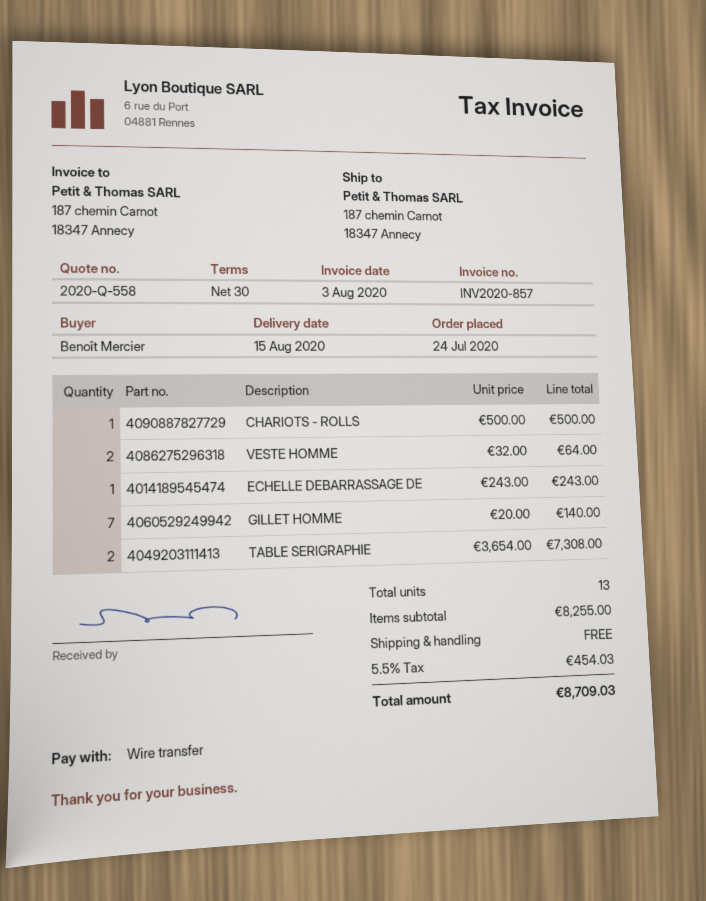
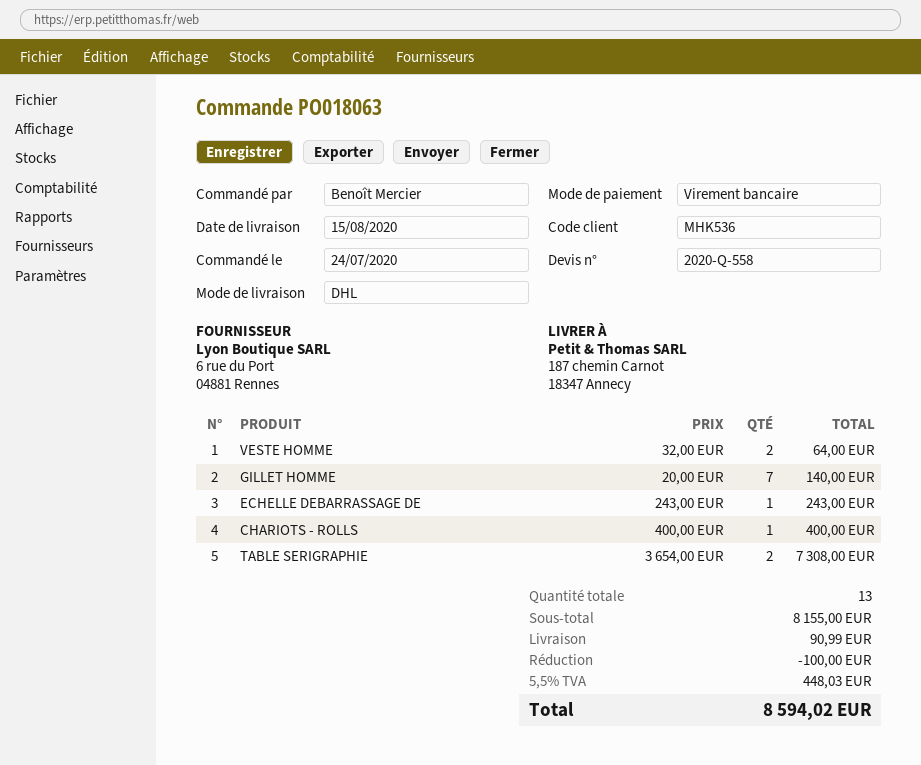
CHARIOTS - ROLLS: 1 x 500.00 = 500.00 -> 1 x 400.00 = 400.00
subtotal: 8255.00 -> 8155.00
discount: none -> 100.00
shipping: 0.00 -> 90.99
tax: 5.5% = 454.03 -> 5.5% = 448.03
total: 8709.03 -> 8594.02

